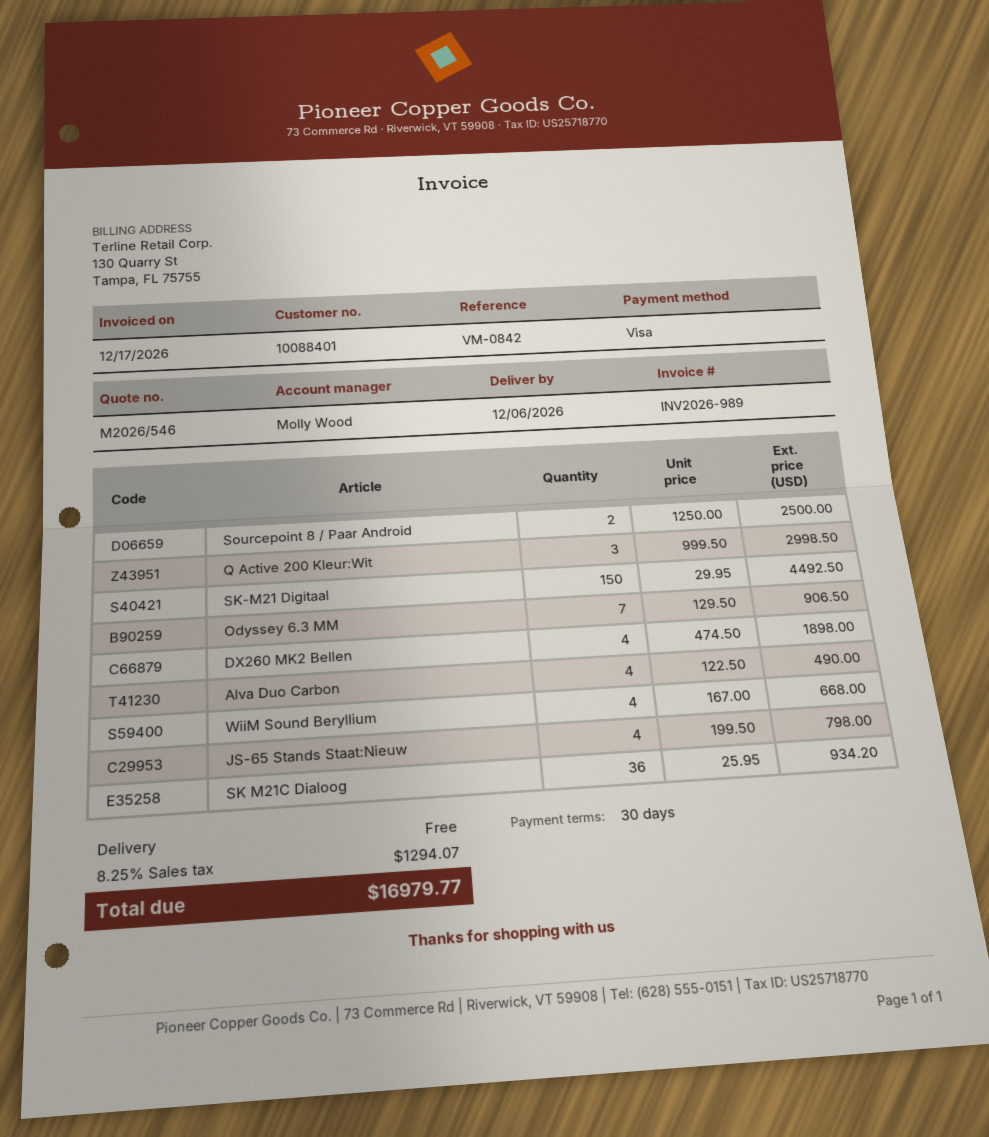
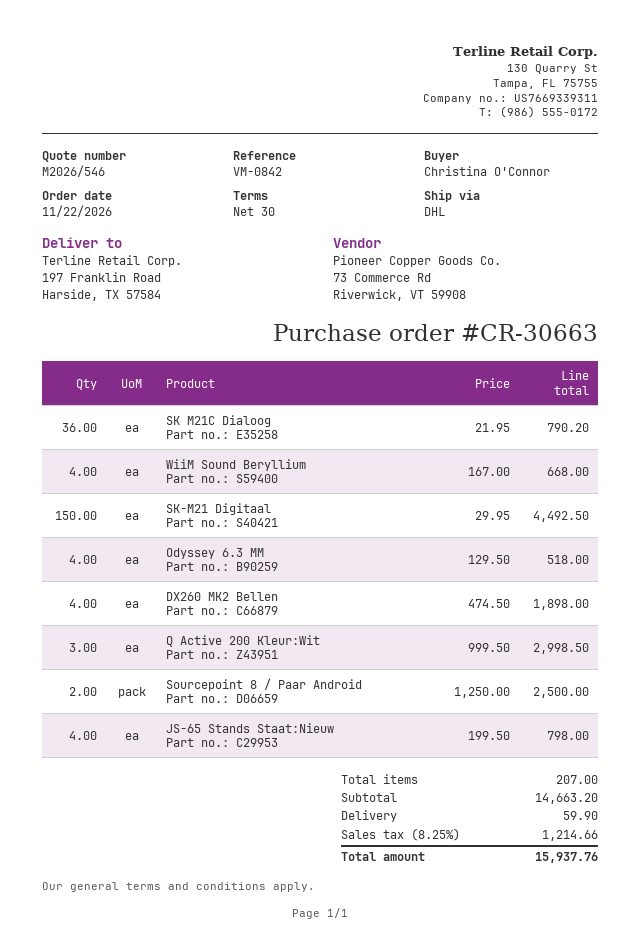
Odyssey 6.3 MM: 7 x 129.50 = 906.50 -> 4 x 129.50 = 518.00
Alva Duo Carbon: 4 x 122.50 = 490.00 -> none
SK M21C Dialoog: 36 x 25.95 = 934.20 -> 36 x 21.95 = 790.20
shipping: 0.00 -> 59.90
tax: 8.25% = 1294.07 -> 8.25% = 1214.66
total: 16979.77 -> 15937.76

